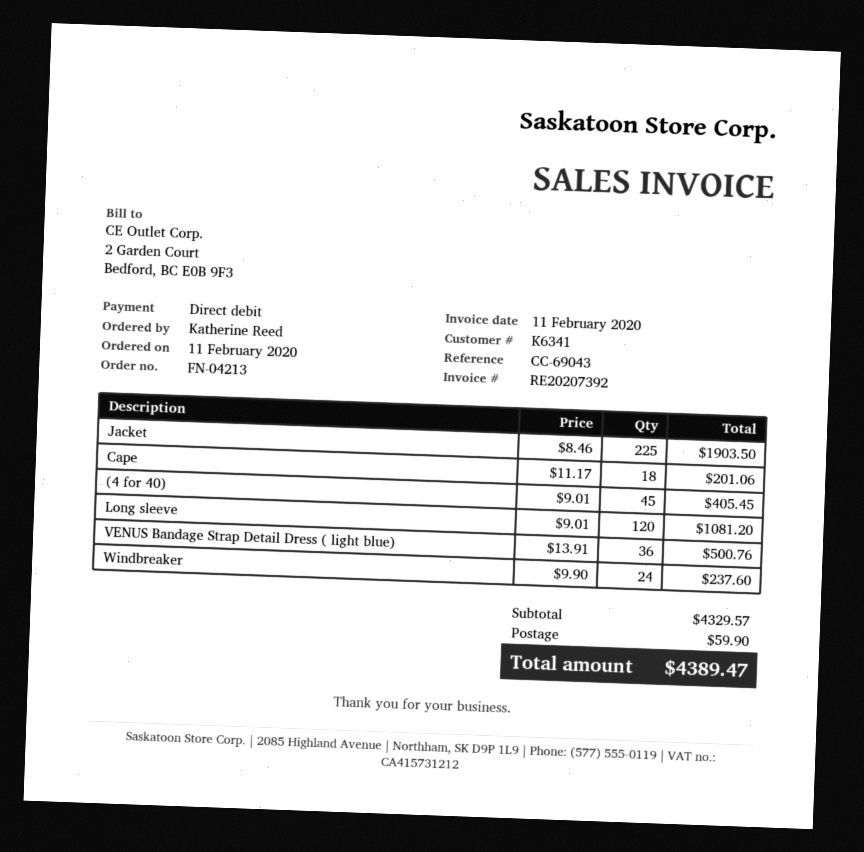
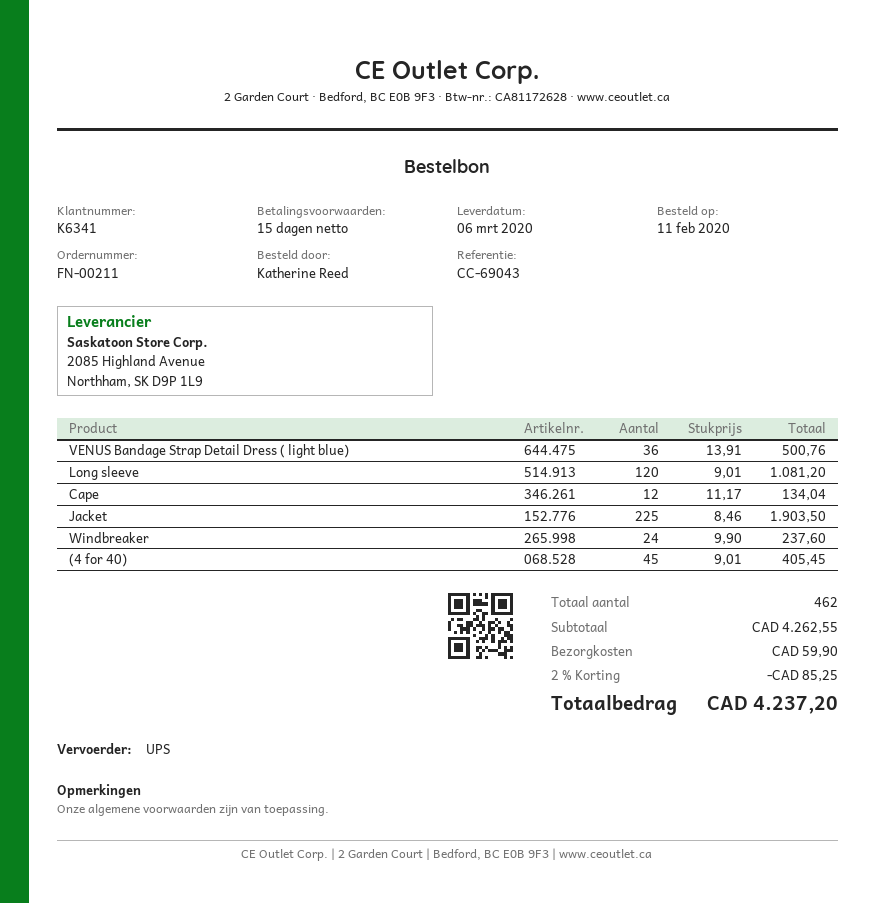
order number: FN-04213 -> FN-00211
Cape: 18 x 11.17 = 201.06 -> 12 x 11.17 = 134.04
subtotal: 4329.57 -> 4262.55
discount: none -> 2% = 85.25
total: 4389.47 -> 4237.20

